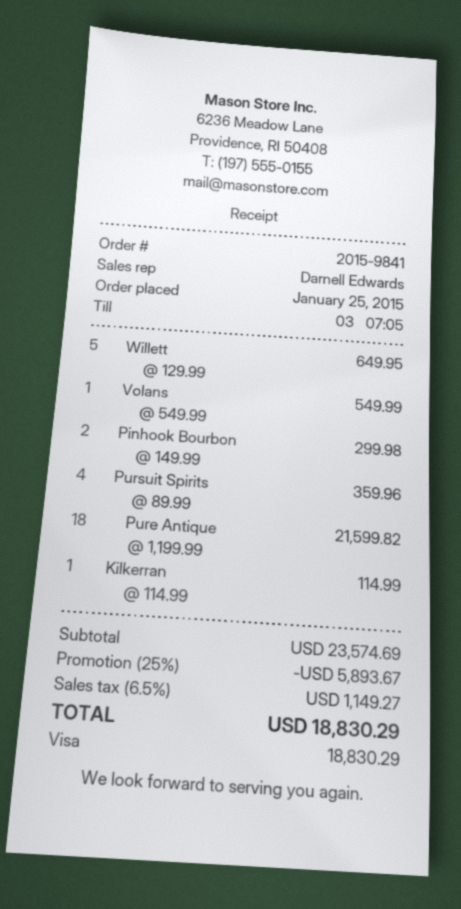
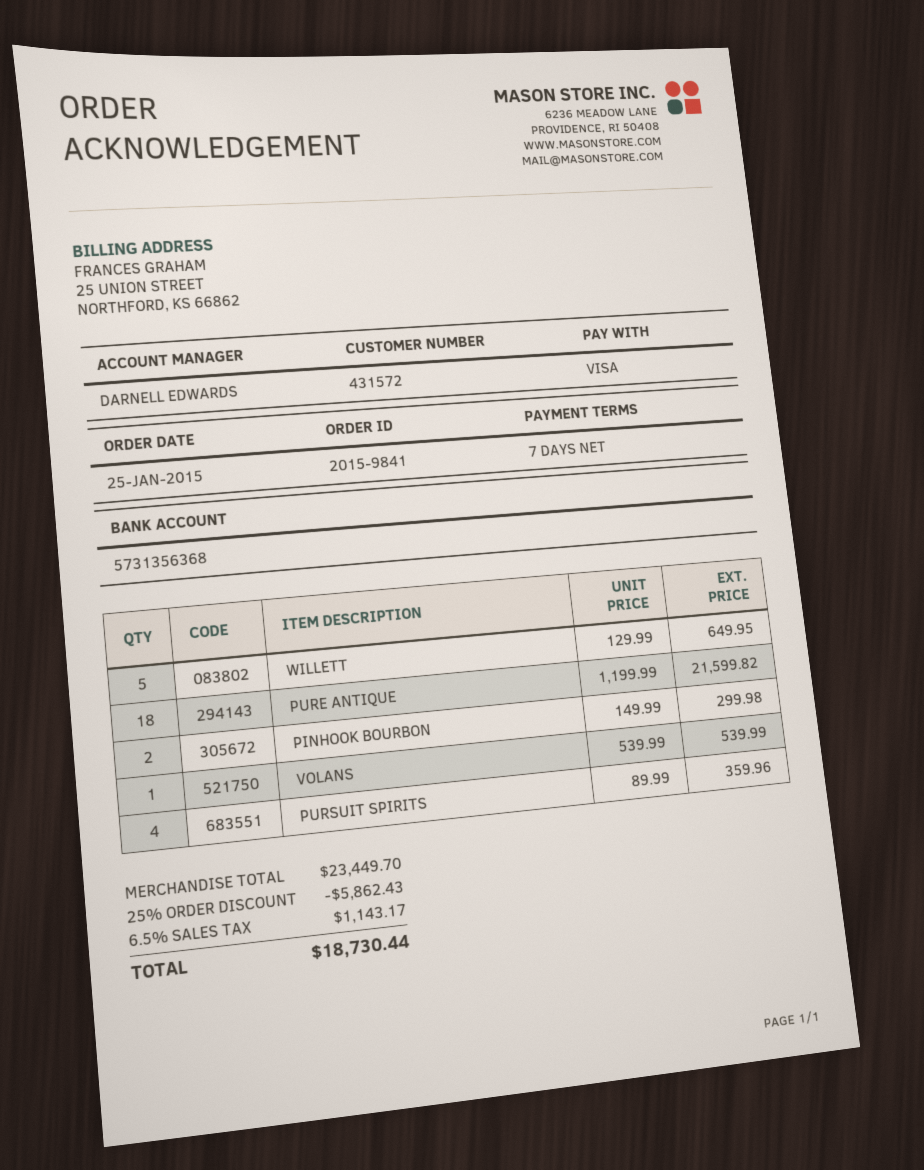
Volans: 1 x 549.99 = 549.99 -> 1 x 539.99 = 539.99
Kilkerran: 1 x 114.99 = 114.99 -> none
subtotal: 23574.69 -> 23449.70
discount: 25% = 5893.67 -> 25% = 5862.43
tax: 6.5% = 1149.27 -> 6.5% = 1143.17
total: 18830.29 -> 18730.44

